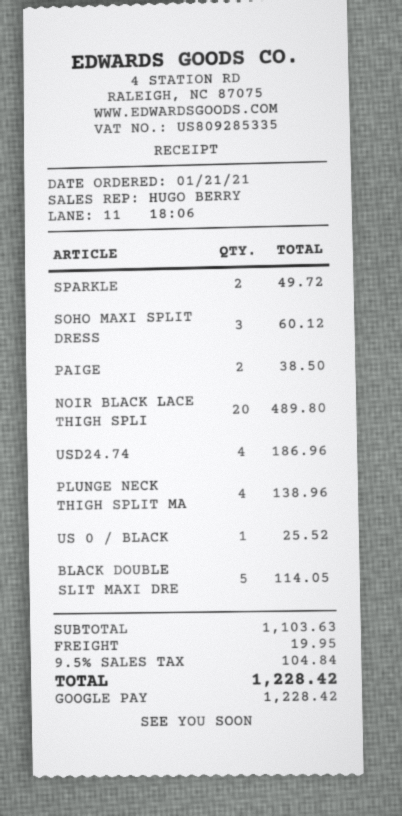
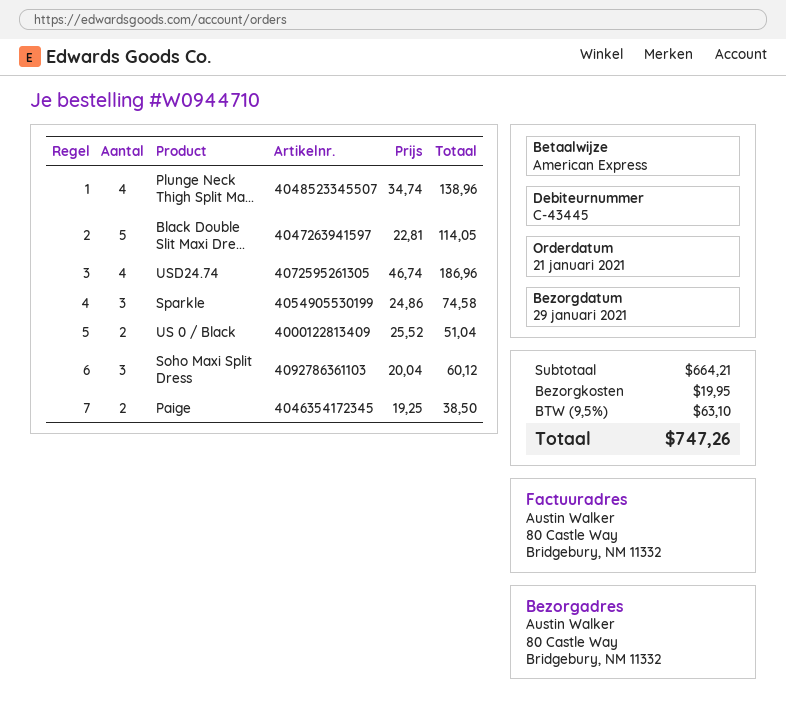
payment method: Google Pay -> American Express
SPARKLE: 2 for 49.72 -> 3 for 74.58
NOIR BLACK LACE THIGH SPLI: 20 for 489.80 -> none
US 0 / BLACK: 1 for 25.52 -> 2 for 51.04
subtotal: 1103.63 -> 664.21
tax: 9.5% = 104.84 -> 9.5% = 63.10
total: 1228.42 -> 747.26

